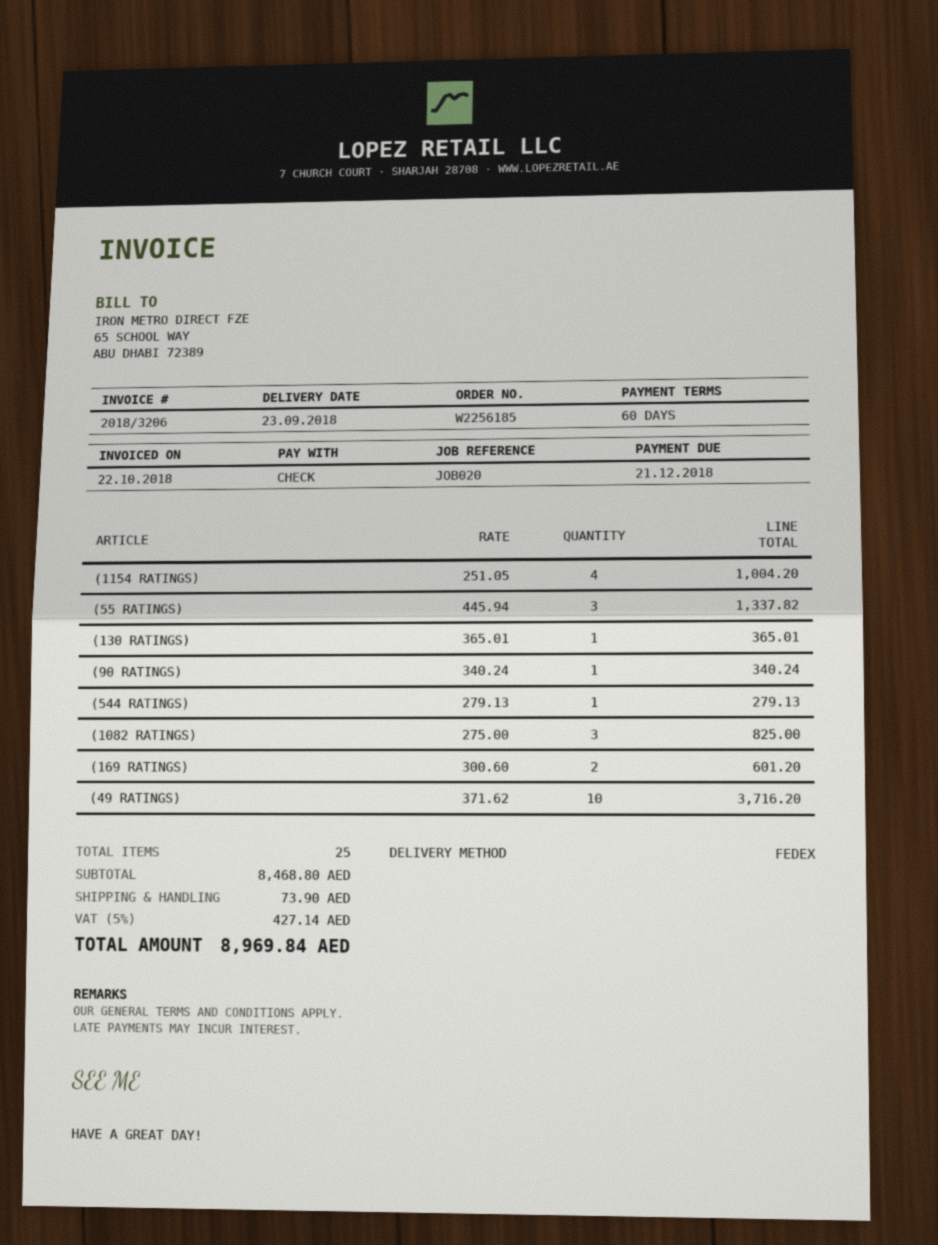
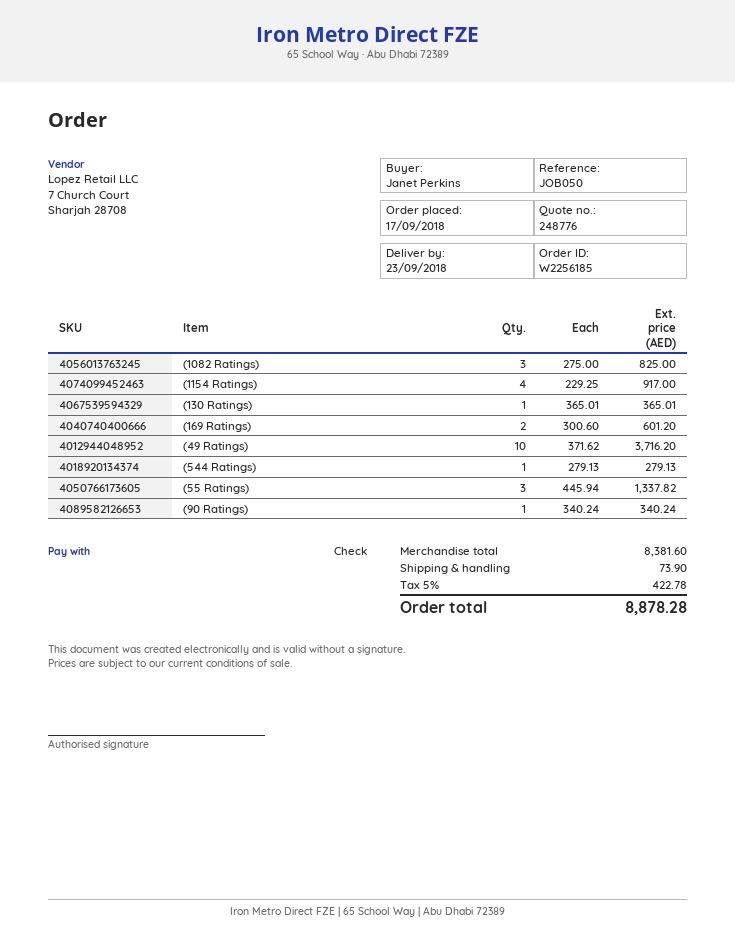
reference: JOB020 -> JOB050
(1154 RATINGS): 4 x 251.05 = 1004.20 -> 4 x 229.25 = 917.00
subtotal: 8468.80 -> 8381.60
tax: 5% = 427.14 -> 5% = 422.78
total: 8969.84 -> 8878.28

